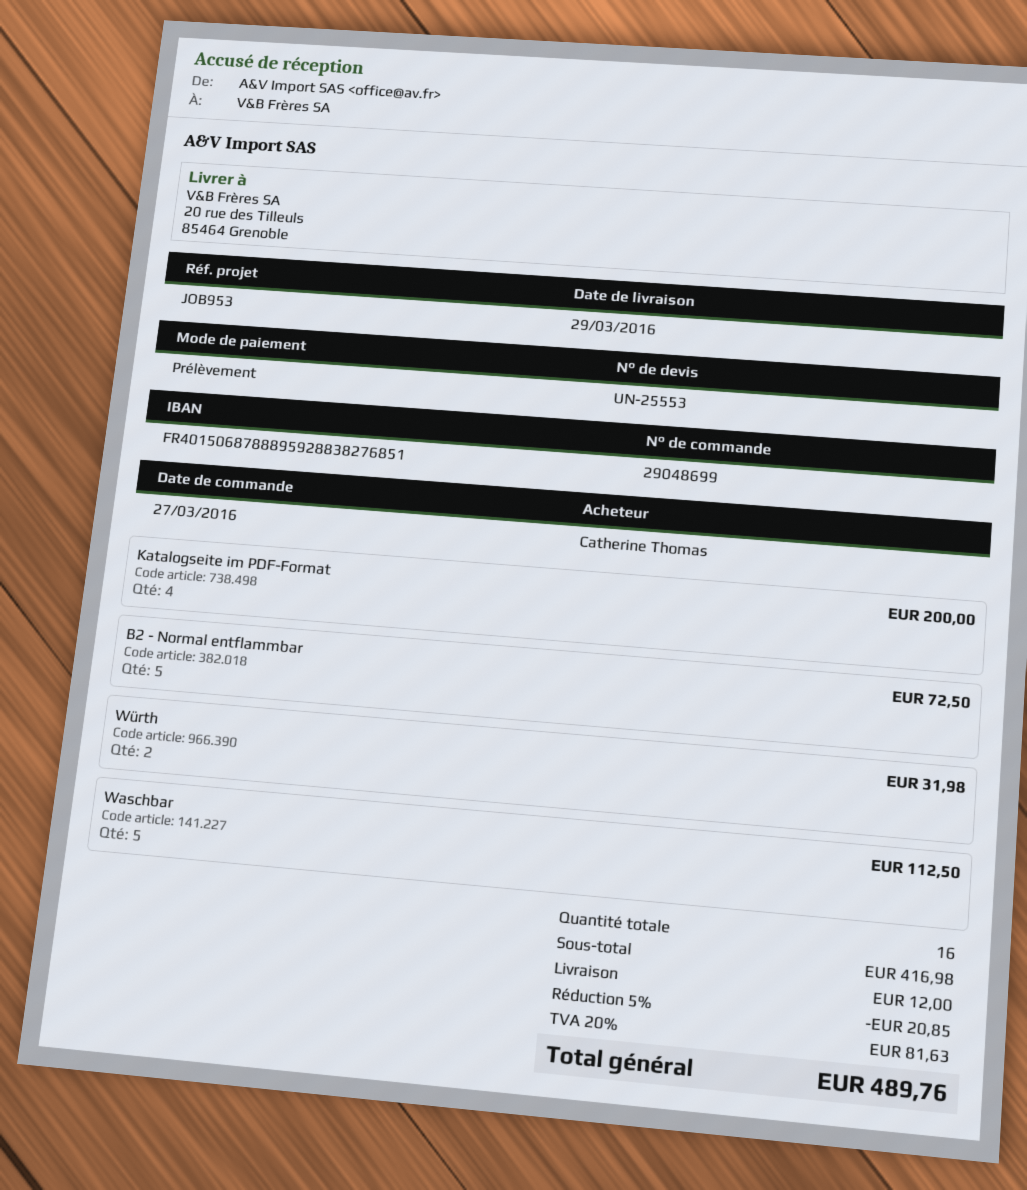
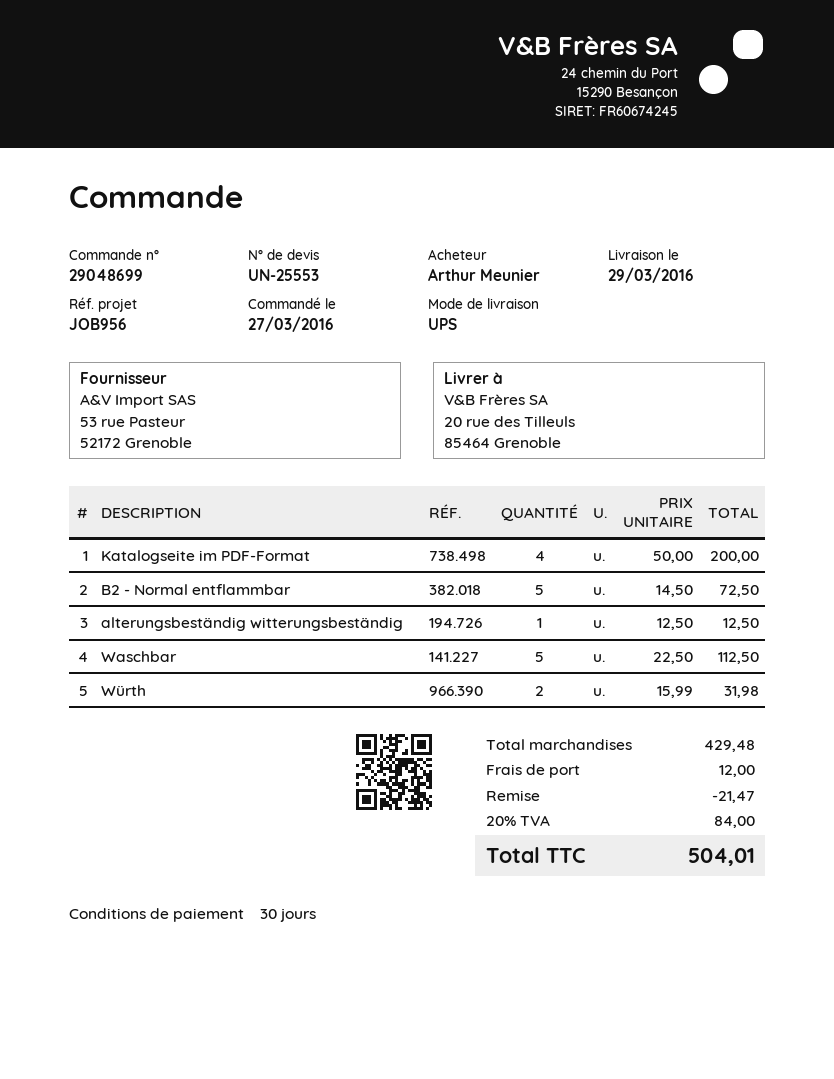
reference: JOB953 -> JOB956
ordered by: Catherine Thomas -> Arthur Meunier
alterungsbeständig witterungsbeständig: none -> 1 for 12.50
subtotal: 416.98 -> 429.48
discount: 20.85 -> 21.47
tax: 20% = 81.63 -> 20% = 84.00
total: 489.76 -> 504.01

